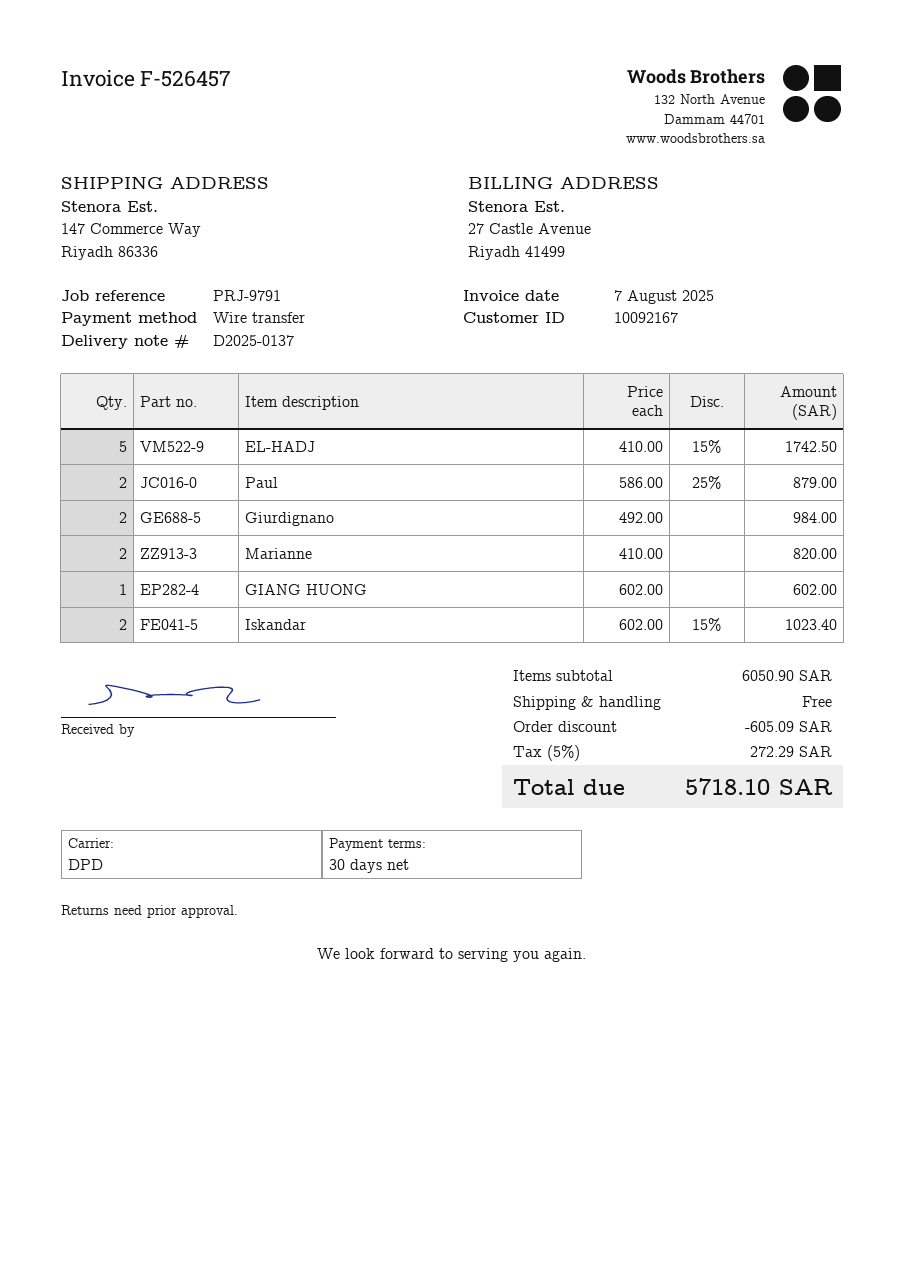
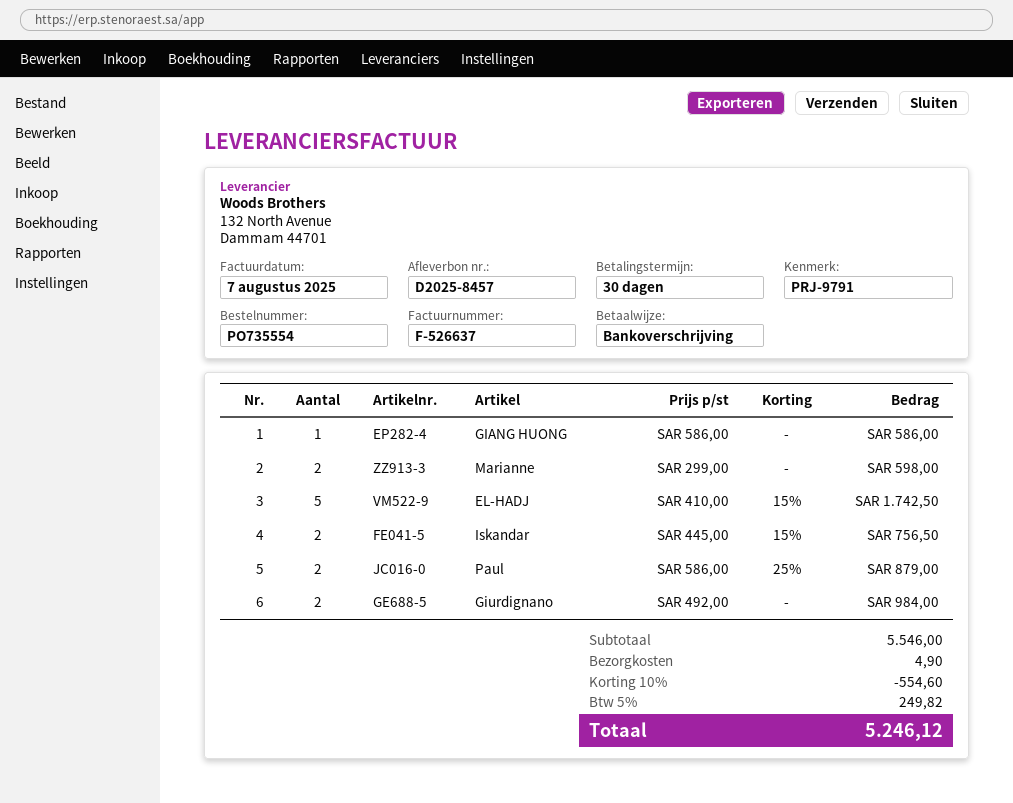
delivery note number: D2025-0137 -> D2025-8457
invoice number: F-526457 -> F-526637
Marianne: 2 x 410.00 = 820.00 -> 2 x 299.00 = 598.00
GIANG HUONG: 1 x 602.00 = 602.00 -> 1 x 586.00 = 586.00
Iskandar: 2 x 602.00 - 15% = 1023.40 -> 2 x 445.00 - 15% = 756.50
subtotal: 6050.90 -> 5546.00
discount: 605.09 -> 554.60
shipping: 0.00 -> 4.90
tax: 5% = 272.29 -> 5% = 249.82
total: 5718.10 -> 5246.12

